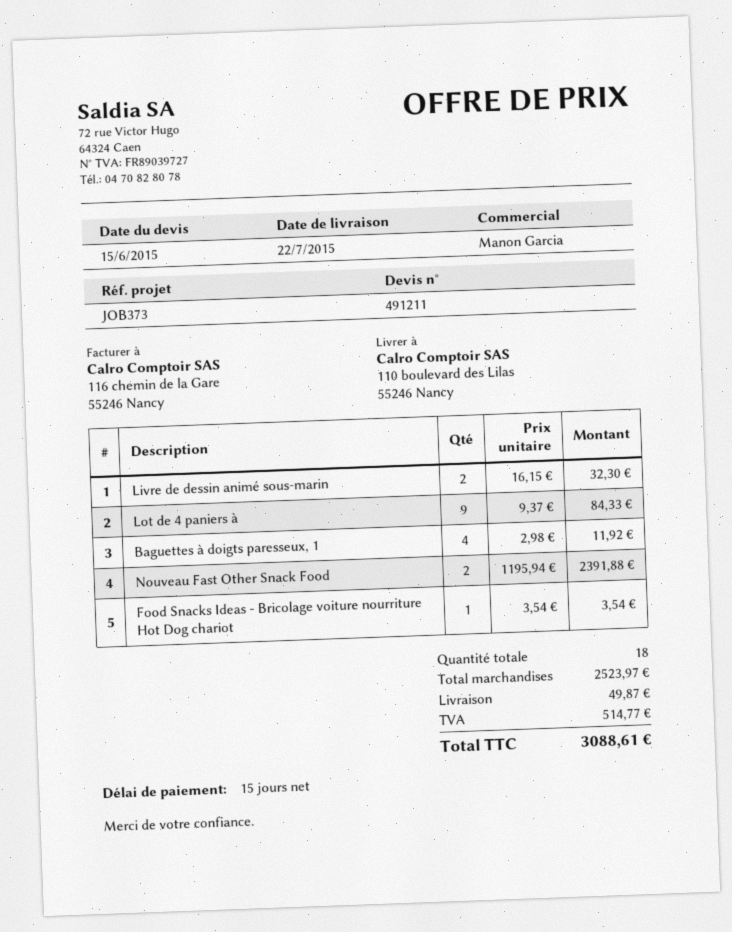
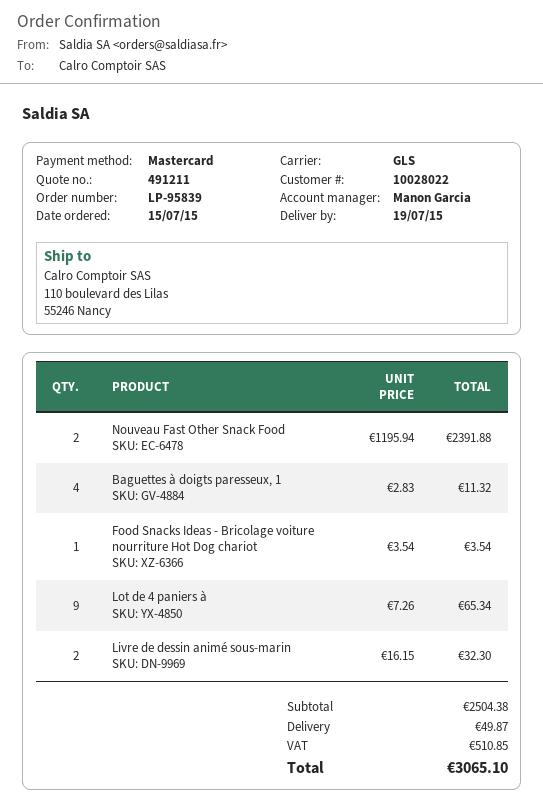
delivery date: 2015-07-22 -> 2015-07-19
Lot de 4 paniers à: 9 x 9.37 = 84.33 -> 9 x 7.26 = 65.34
Baguettes à doigts paresseux, 1: 4 x 2.98 = 11.92 -> 4 x 2.83 = 11.32
subtotal: 2523.97 -> 2504.38
tax: 514.77 -> 510.85
total: 3088.61 -> 3065.10

